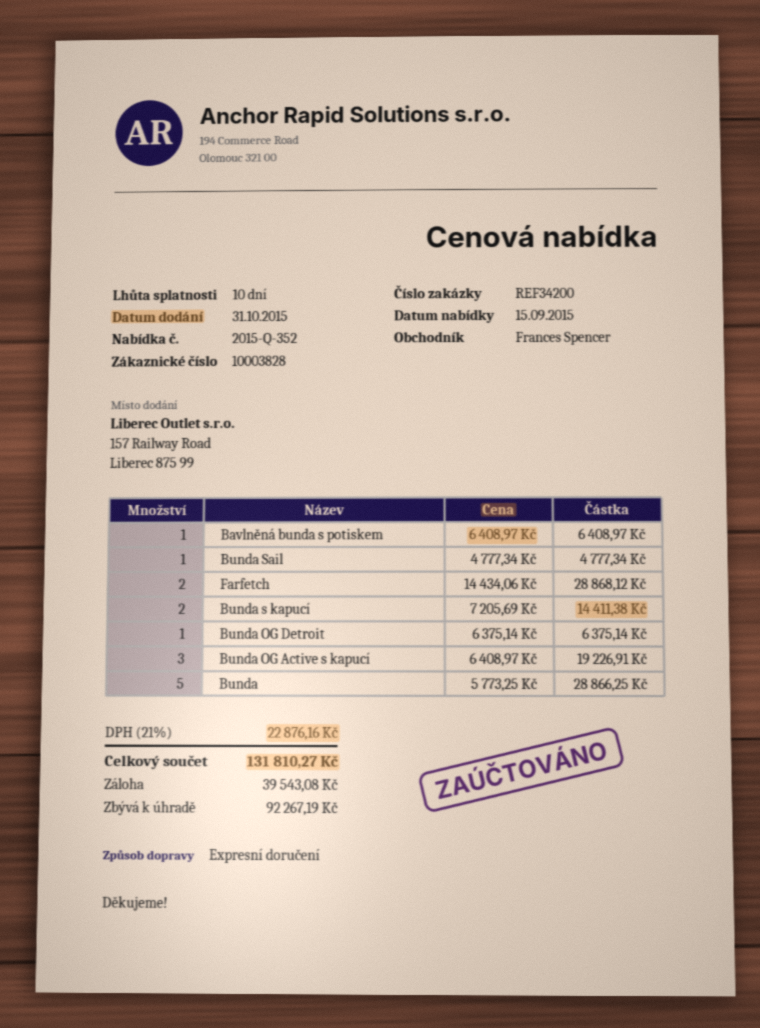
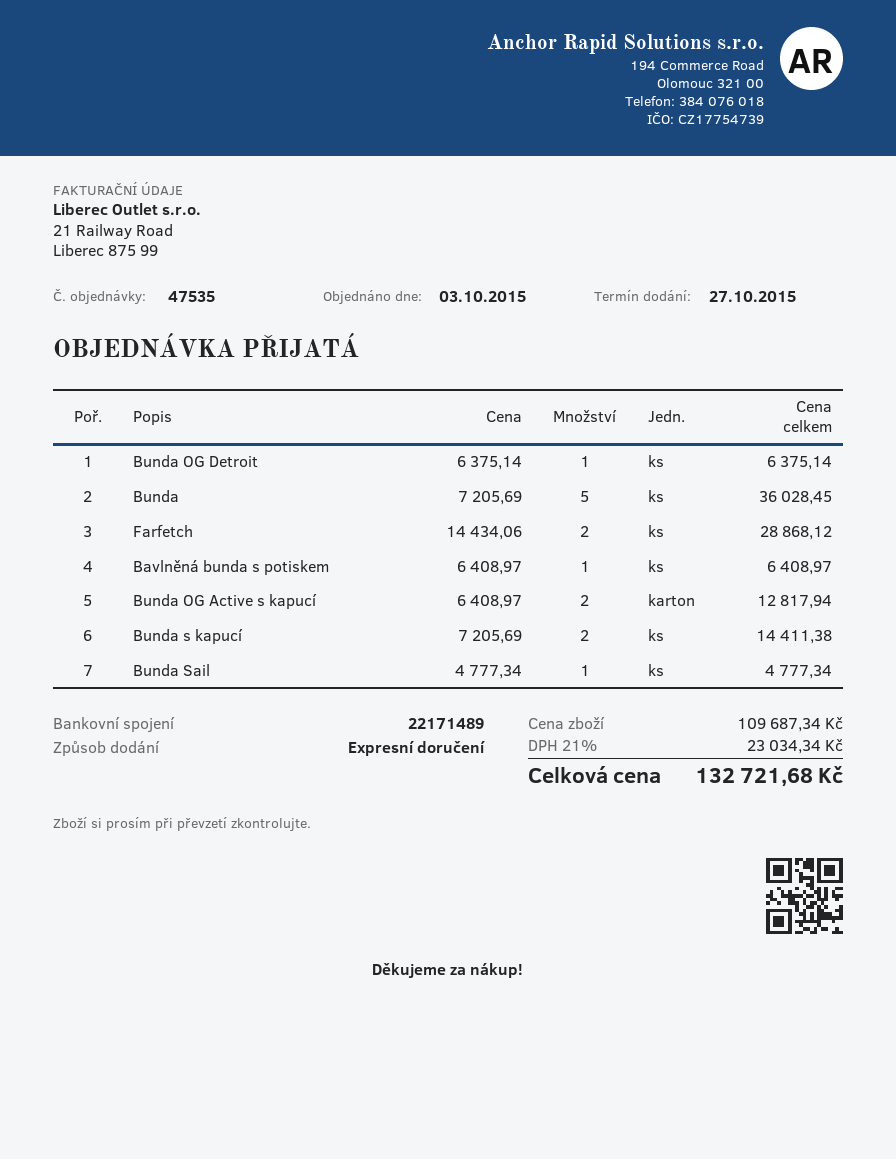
delivery date: 2015-10-31 -> 2015-10-27
Bunda OG Active s kapucí: 3 x 6408.97 = 19226.91 -> 2 x 6408.97 = 12817.94
Bunda: 5 x 5773.25 = 28866.25 -> 5 x 7205.69 = 36028.45
tax: 21% = 22876.16 -> 21% = 23034.34
total: 131810.27 -> 132721.68

